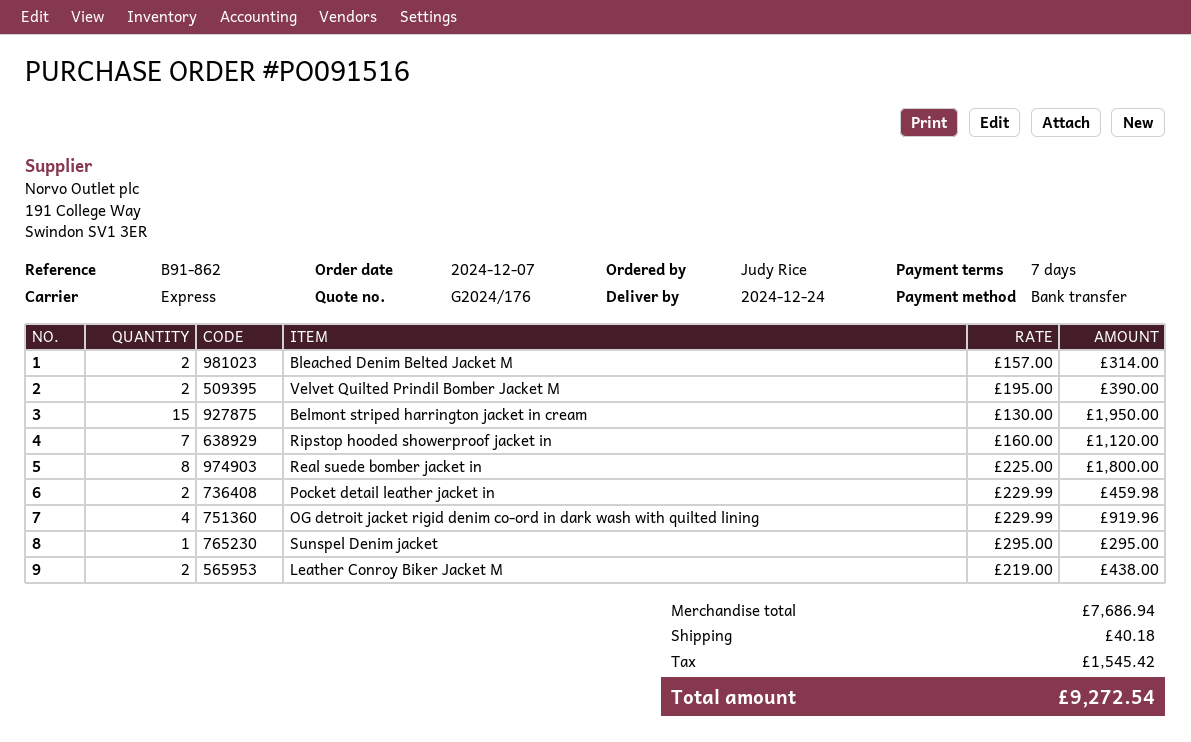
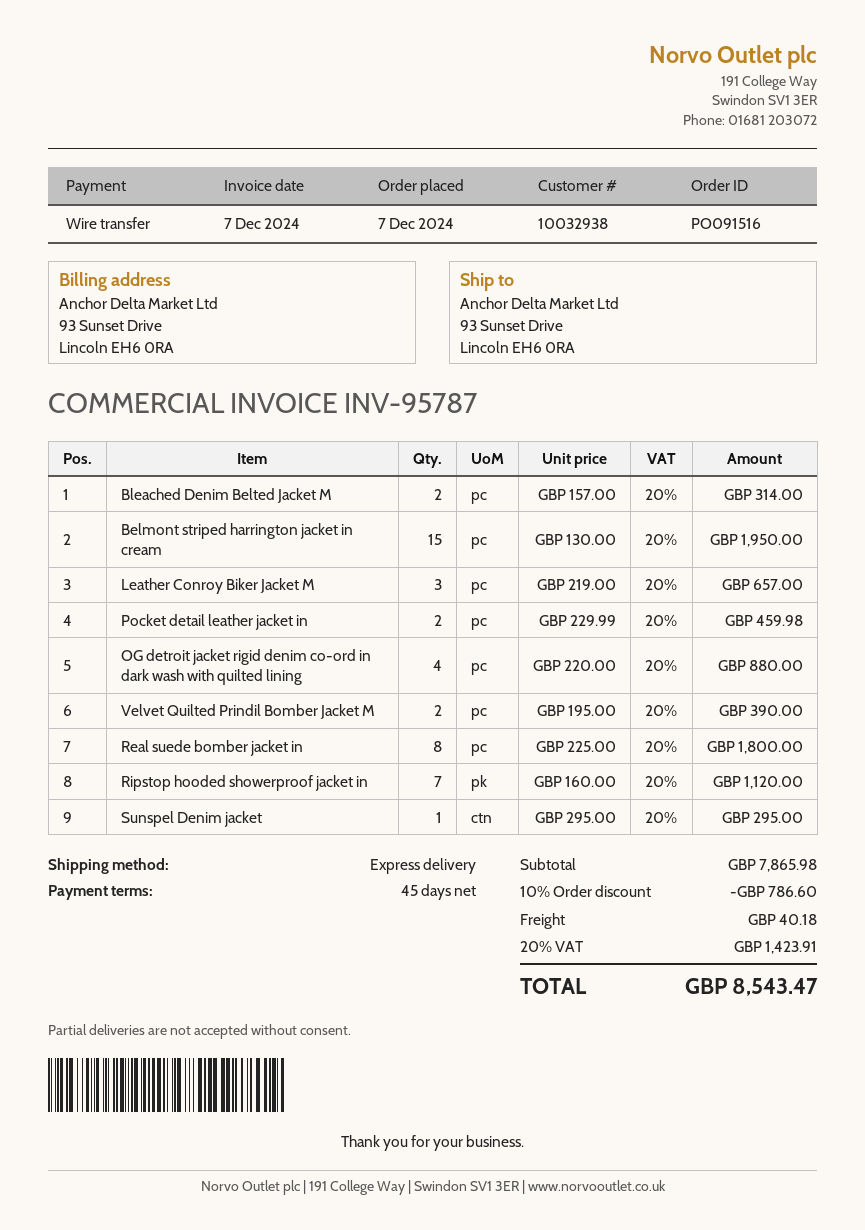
payment terms: 7 days -> 45 days
OG detroit jacket rigid denim co-ord in dark wash with quilted lining: 4 x 229.99 = 919.96 -> 4 x 220.00 = 880.00
Leather Conroy Biker Jacket M: 2 x 219.00 = 438.00 -> 3 x 219.00 = 657.00
subtotal: 7686.94 -> 7865.98
discount: none -> 10% = 786.60
tax: 1545.42 -> 1423.91
total: 9272.54 -> 8543.47

